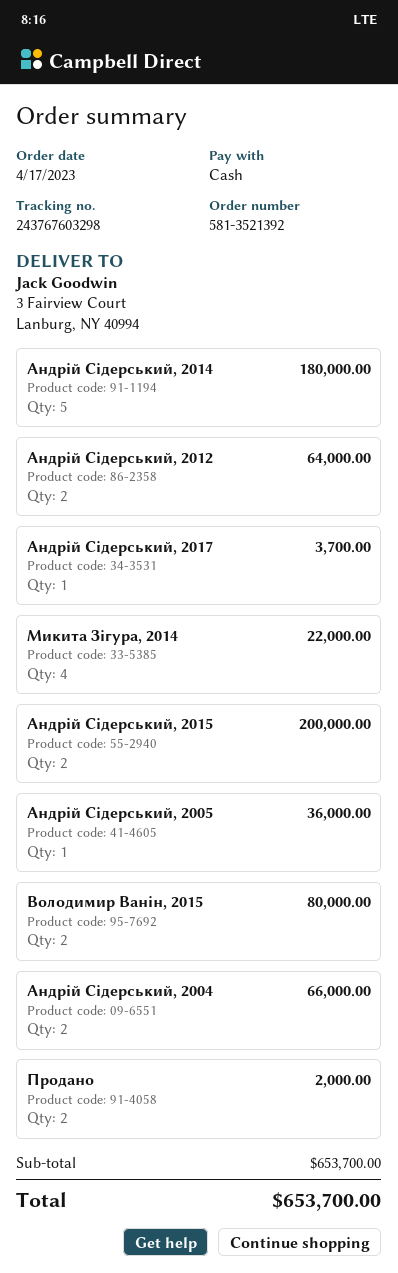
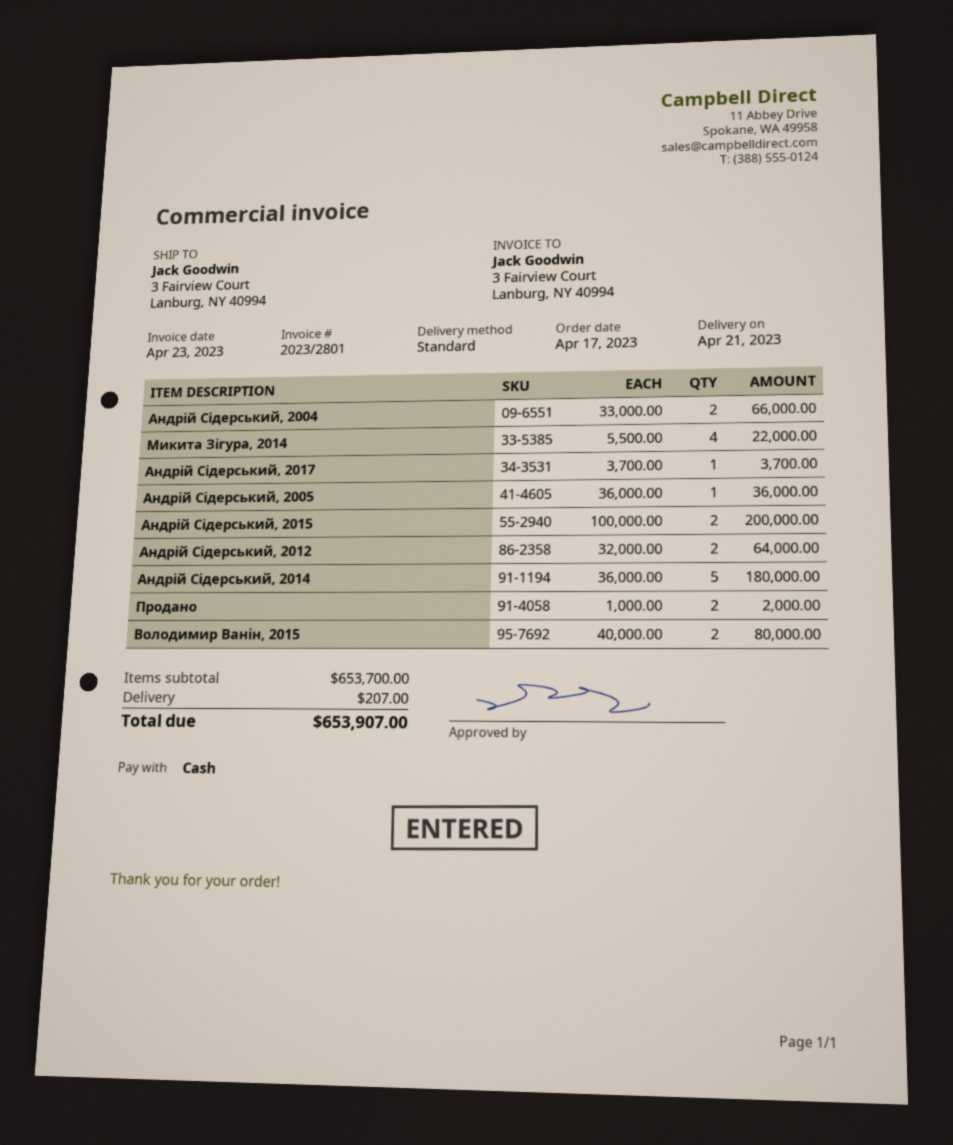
shipping: none -> 207.00
total: 653700.00 -> 653907.00

